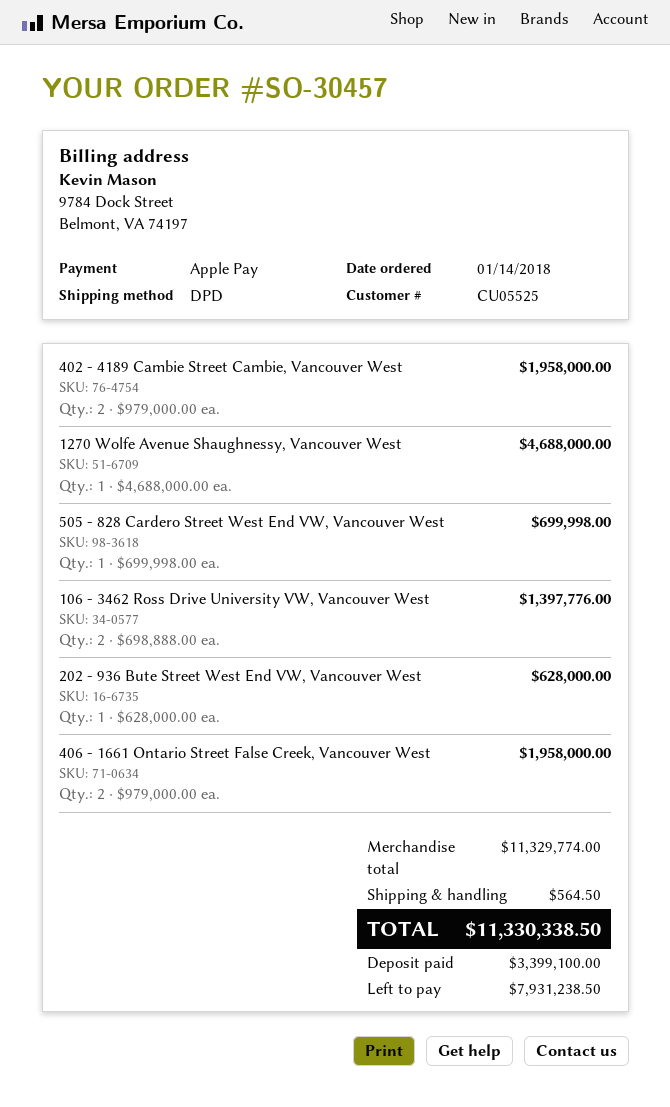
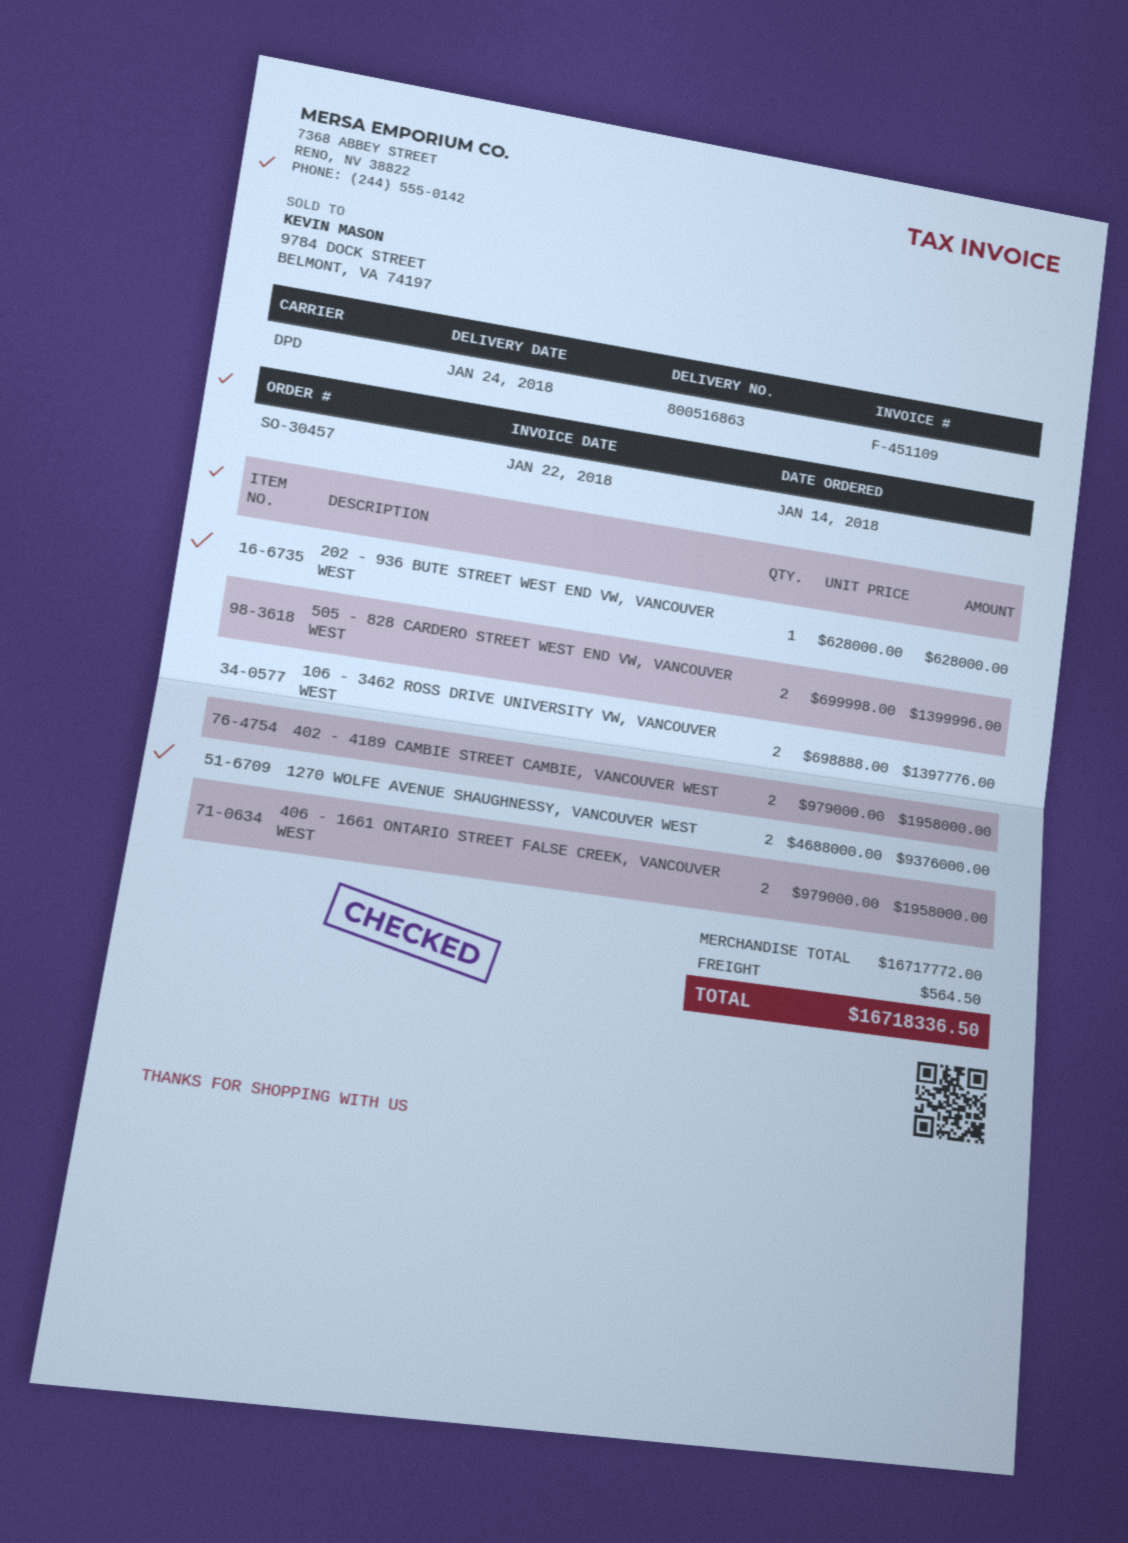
1270 Wolfe Avenue Shaughnessy, Vancouver West: 1 x 4688000.00 = 4688000.00 -> 2 x 4688000.00 = 9376000.00
505 - 828 Cardero Street West End VW, Vancouver West: 1 x 699998.00 = 699998.00 -> 2 x 699998.00 = 1399996.00
subtotal: 11329774.00 -> 16717772.00
total: 11330338.50 -> 16718336.50

